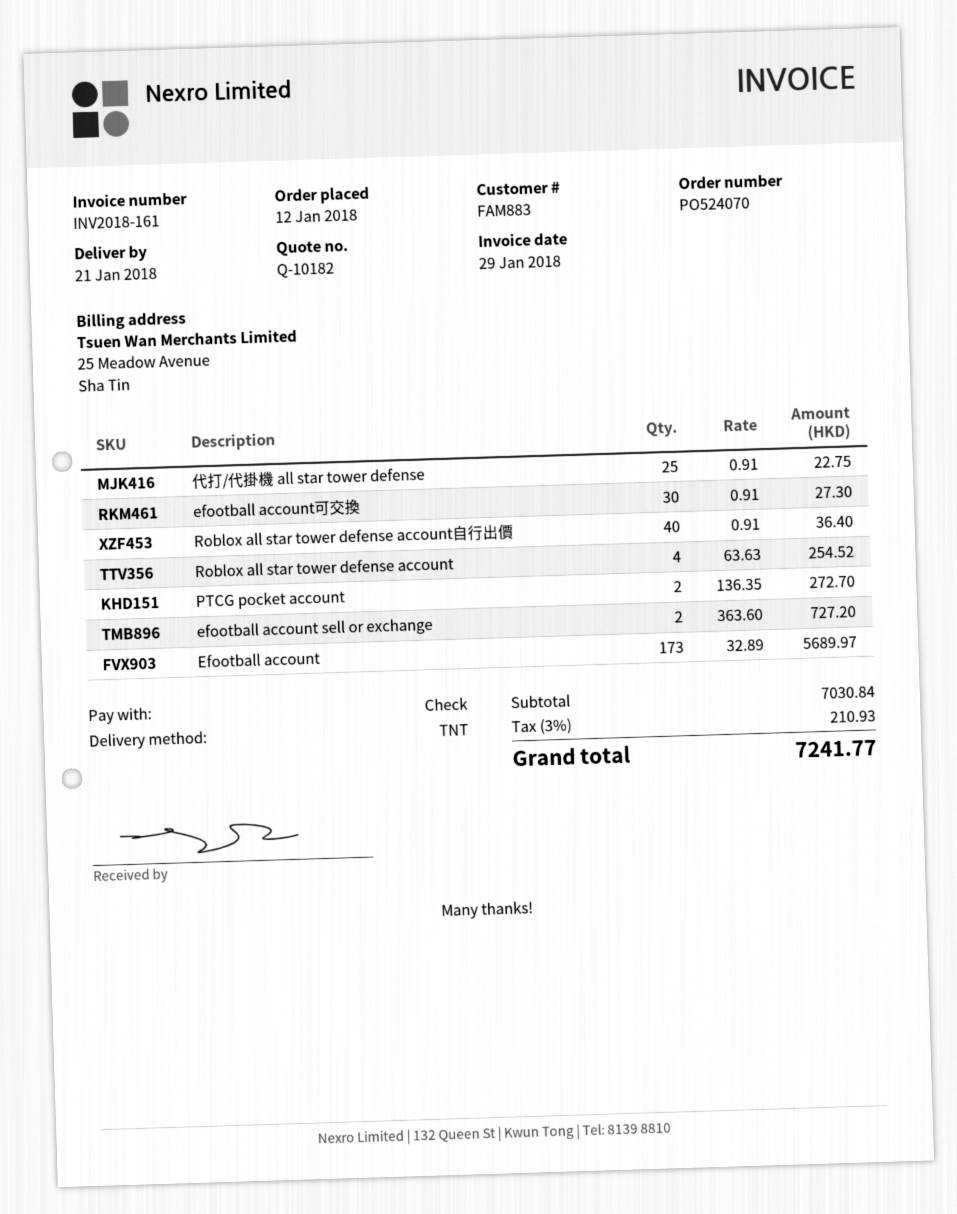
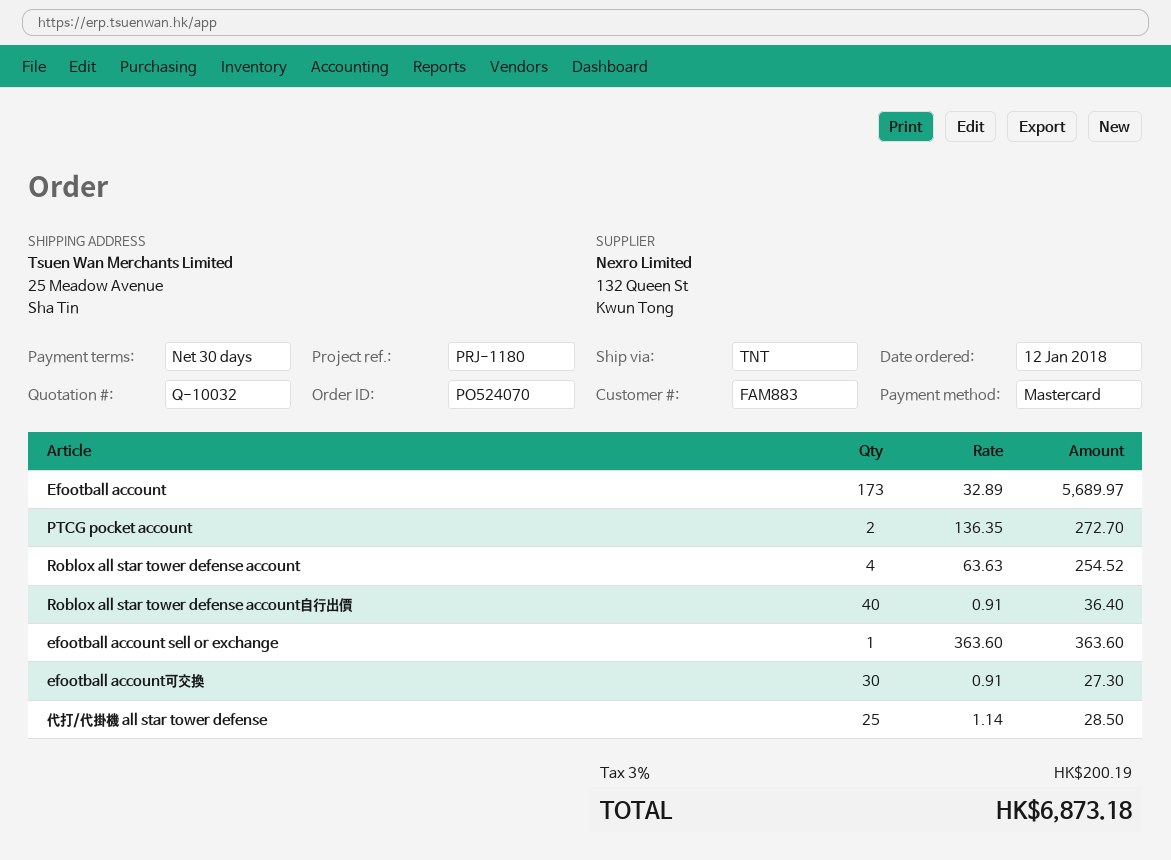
quote number: Q-10182 -> Q-10032
payment method: cheque -> Mastercard
代打/代掛機 all star tower defense: 25 x 0.91 = 22.75 -> 25 x 1.14 = 28.50
efootball account sell or exchange: 2 x 363.60 = 727.20 -> 1 x 363.60 = 363.60
tax: 3% = 210.93 -> 3% = 200.19
total: 7241.77 -> 6873.18

